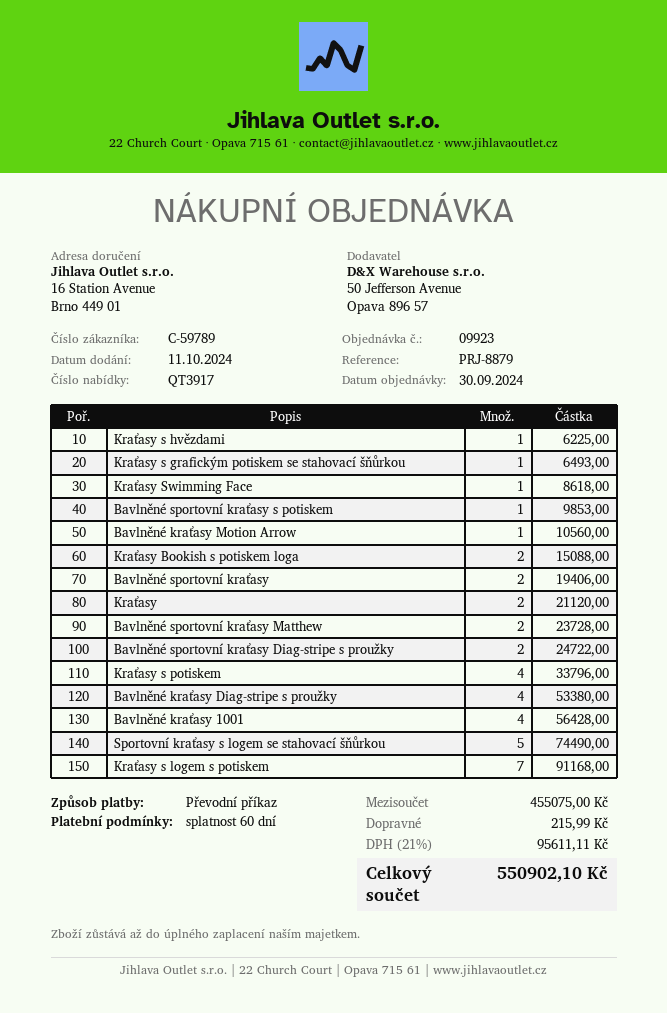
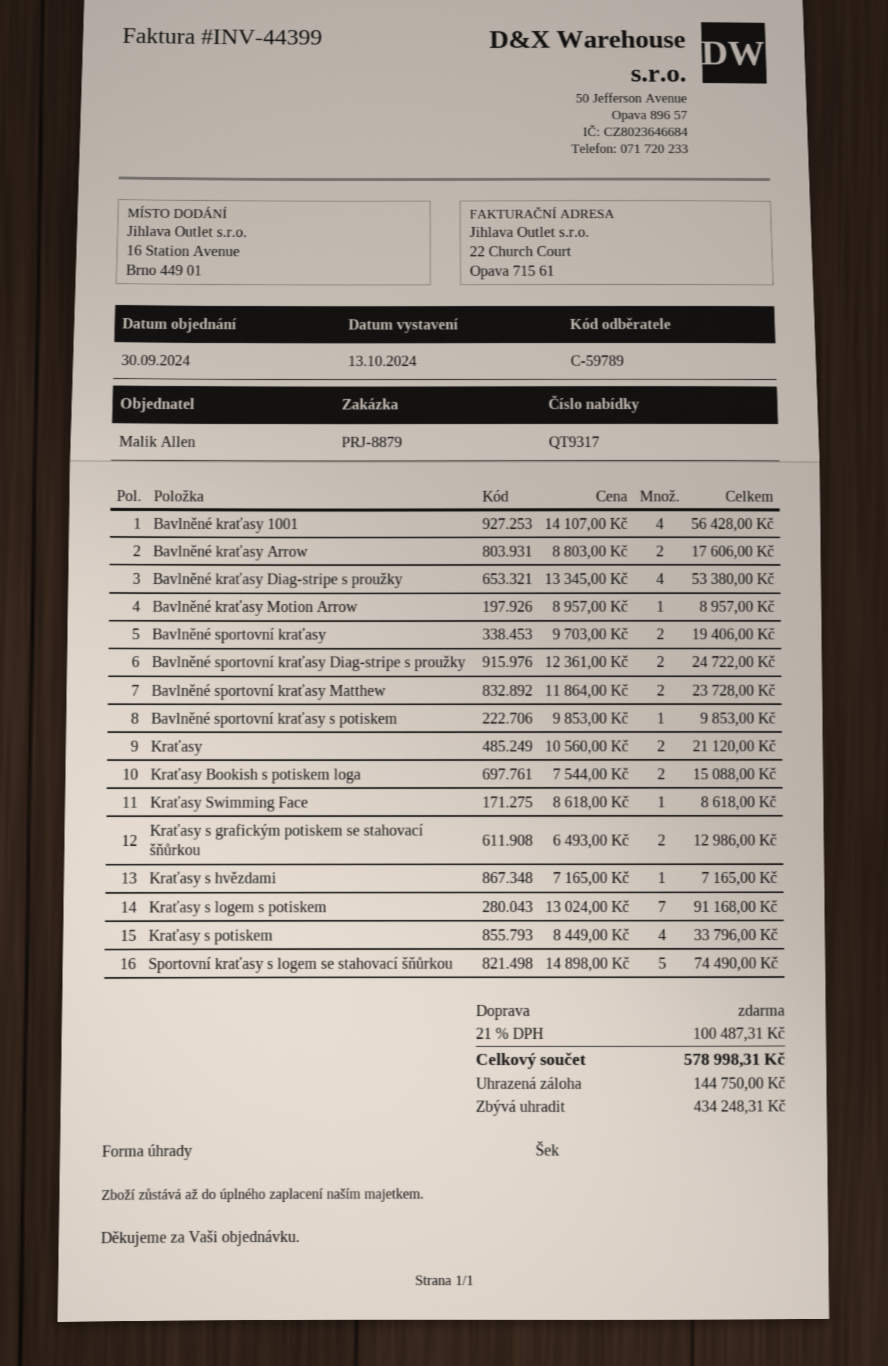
quote number: QT3917 -> QT9317
payment method: bank transfer -> cheque
Kraťasy s hvězdami: 1 for 6225.00 -> 1 for 7165.00
Kraťasy s grafickým potiskem se stahovací šňůrkou: 1 for 6493.00 -> 2 for 12986.00
Bavlněné kraťasy Motion Arrow: 1 for 10560.00 -> 1 for 8957.00
Bavlněné kraťasy Arrow: none -> 2 for 17606.00
shipping: 215.99 -> 0.00
tax: 21% = 95611.11 -> 21% = 100487.31
total: 550902.10 -> 578998.31

